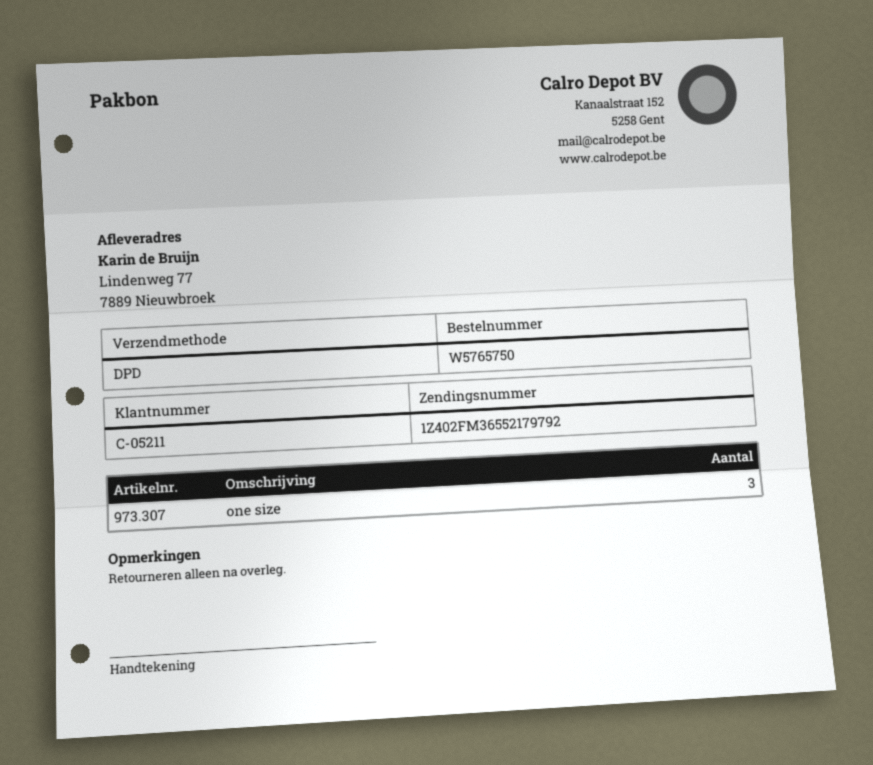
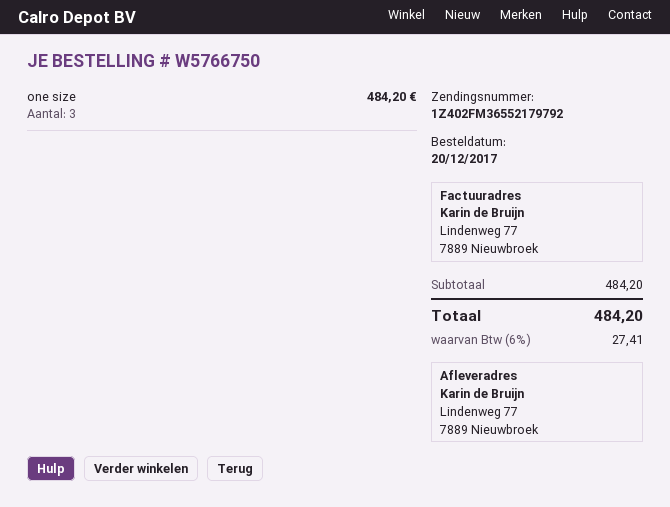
order number: W5765750 -> W5766750

